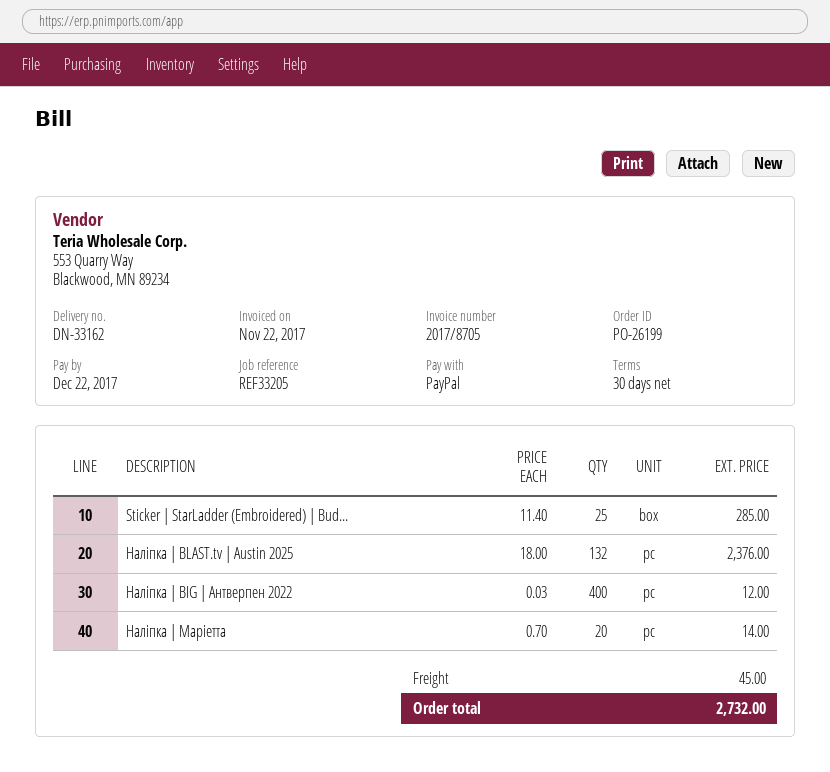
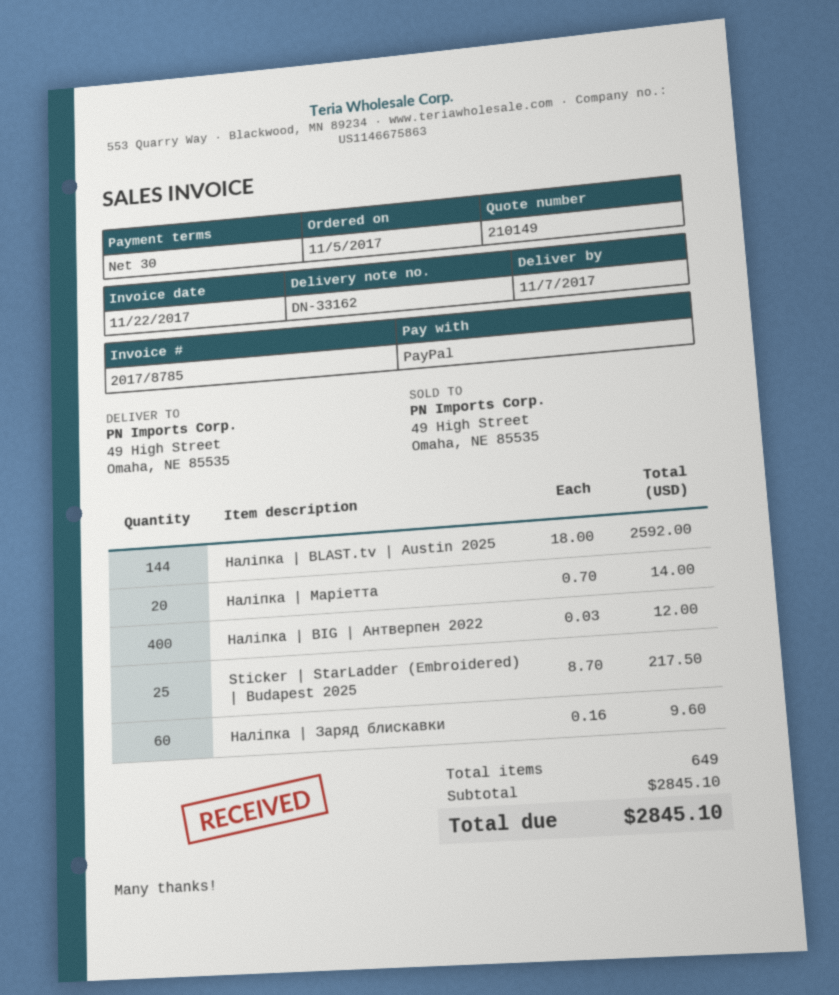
invoice number: 2017/8705 -> 2017/8785
Sticker | StarLadder (Embroidered) | Bud...: 25 x 11.40 = 285.00 -> 25 x 8.70 = 217.50
Наліпка | BLAST.tv | Austin 2025: 132 x 18.00 = 2376.00 -> 144 x 18.00 = 2592.00
Наліпка | Заряд блискавки: none -> 60 x 0.16 = 9.60
shipping: 45.00 -> none
total: 2732.00 -> 2845.10

